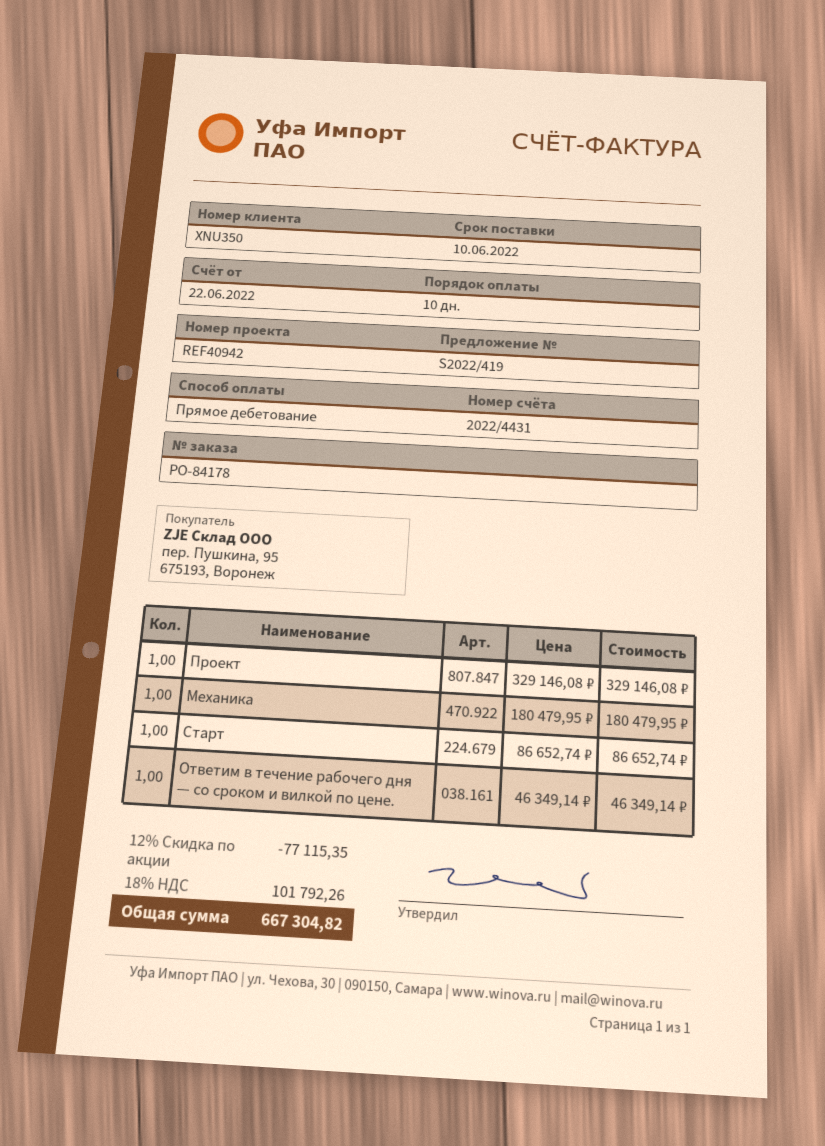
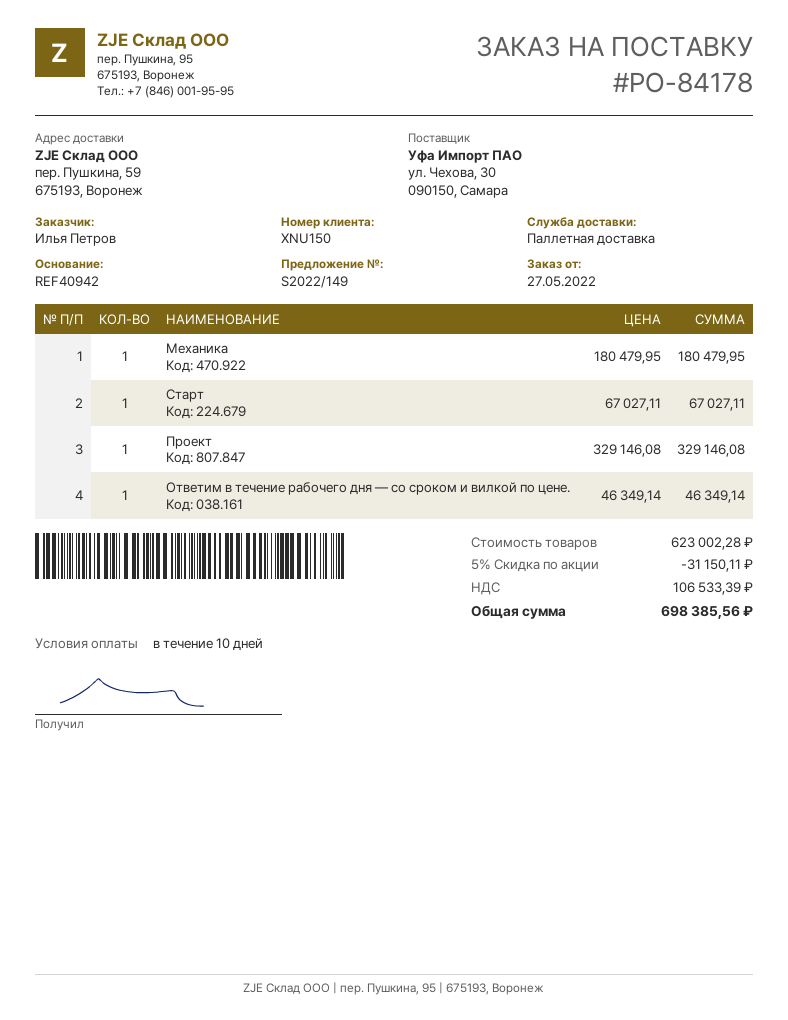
quote number: S2022/419 -> S2022/149
customer number: XNU350 -> XNU150
Старт: 1 x 86652.74 = 86652.74 -> 1 x 67027.11 = 67027.11
discount: 12% = 77115.35 -> 5% = 31150.11
tax: 101792.26 -> 106533.39
total: 667304.82 -> 698385.56

